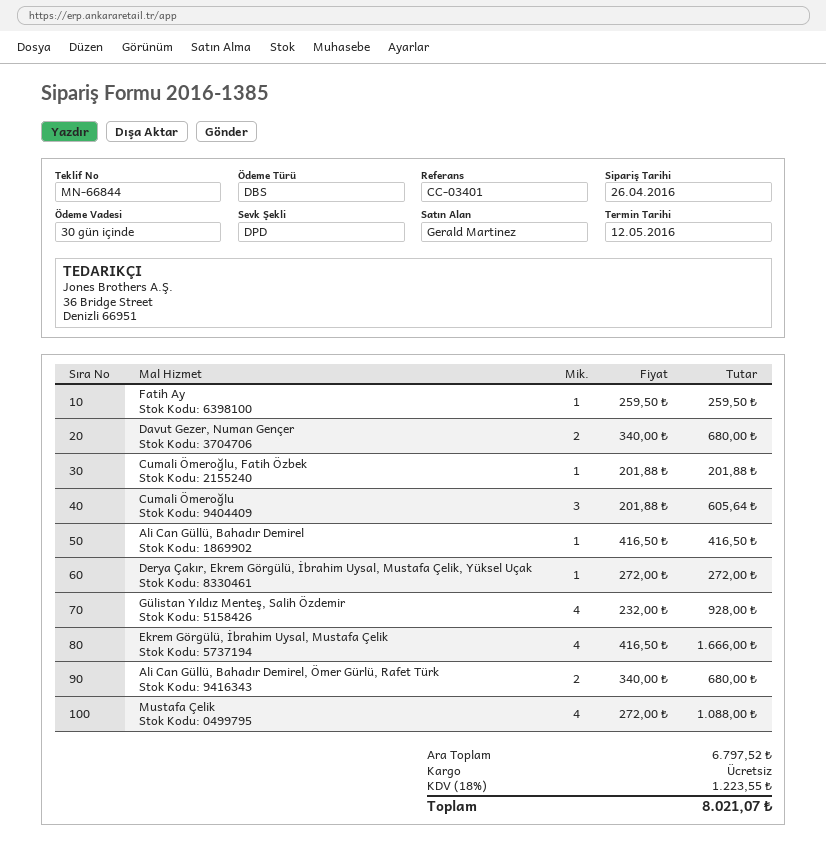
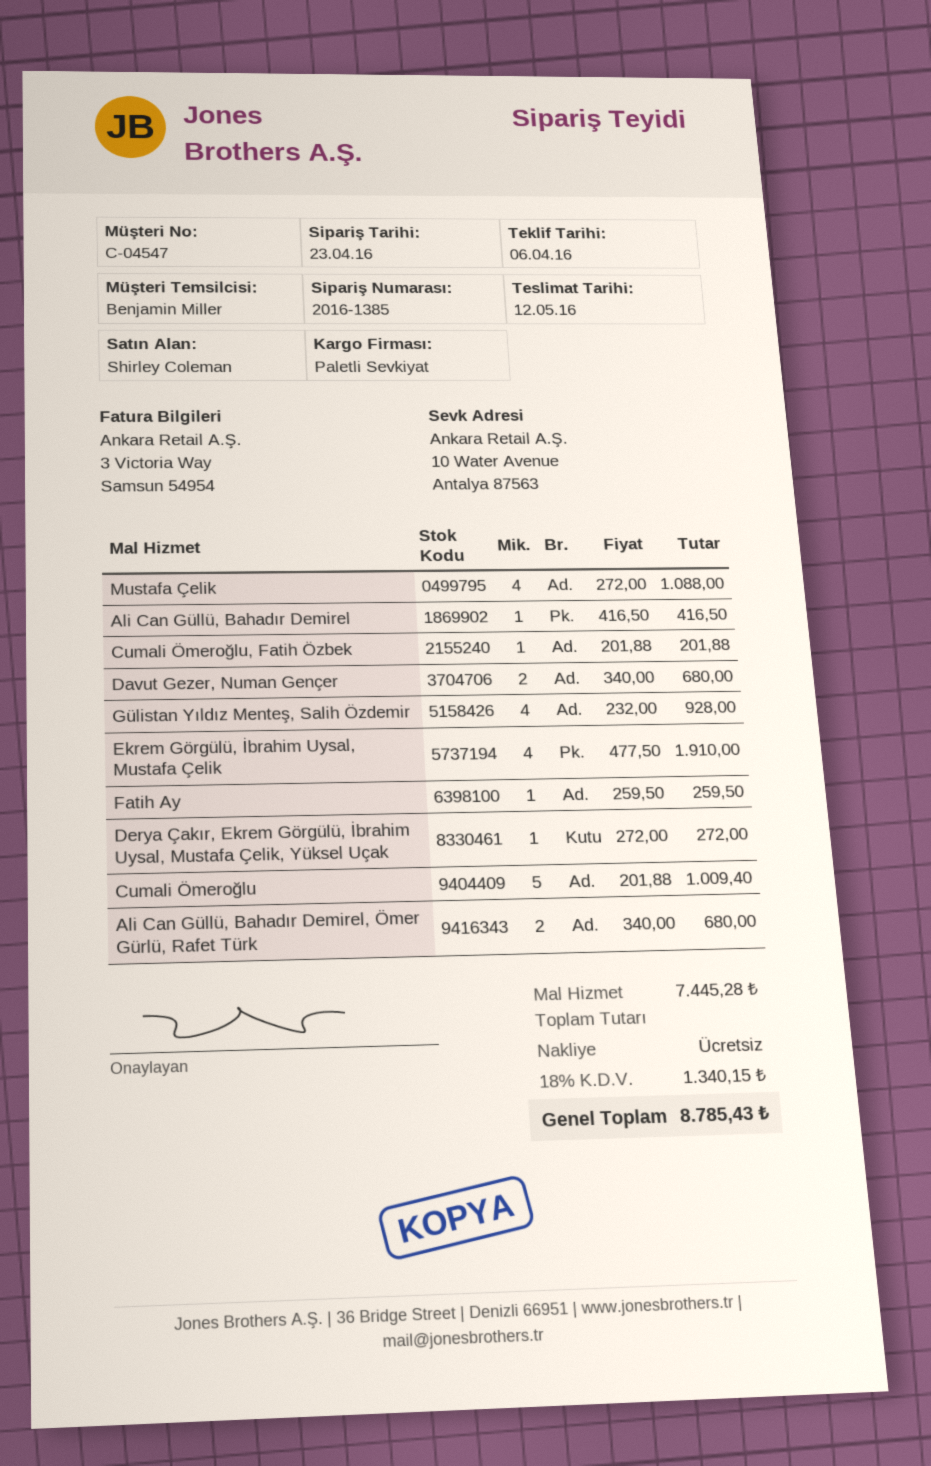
order date: 2016-04-26 -> 2016-04-23
ordered by: Gerald Martinez -> Shirley Coleman
shipping method: DPD -> pallet freight
Cumali Ömeroğlu: 3 x 201.88 = 605.64 -> 5 x 201.88 = 1009.40
Ekrem Görgülü, İbrahim Uysal, Mustafa Çelik: 4 x 416.50 = 1666.00 -> 4 x 477.50 = 1910.00
subtotal: 6797.52 -> 7445.28
tax: 18% = 1223.55 -> 18% = 1340.15
total: 8021.07 -> 8785.43

